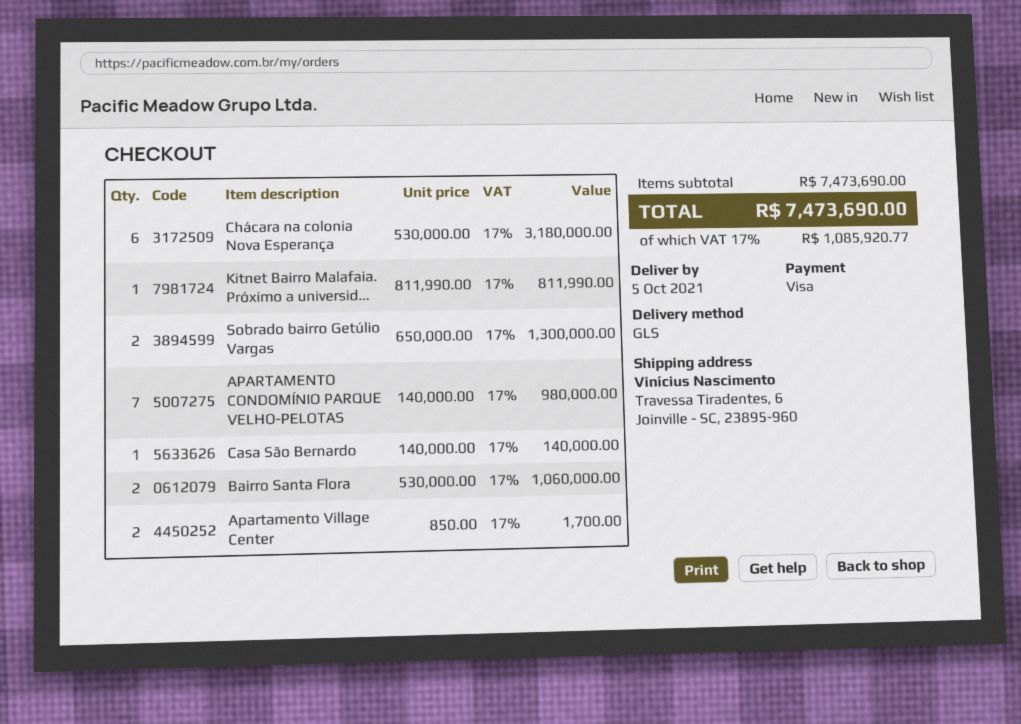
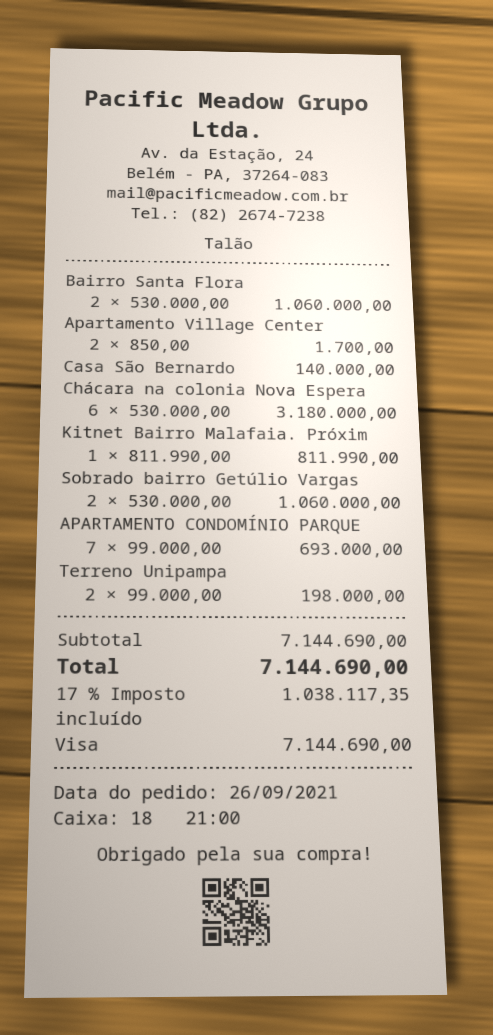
Sobrado bairro Getúlio Vargas: 2 x 650000.00 = 1300000.00 -> 2 x 530000.00 = 1060000.00
APARTAMENTO CONDOMÍNIO PARQUE VELHO-PELOTAS: 7 x 140000.00 = 980000.00 -> 7 x 99000.00 = 693000.00
Terreno Unipampa: none -> 2 x 99000.00 = 198000.00
subtotal: 7473690.00 -> 7144690.00
tax: 17% = 1085920.77 -> 17% = 1038117.35
total: 7473690.00 -> 7144690.00

